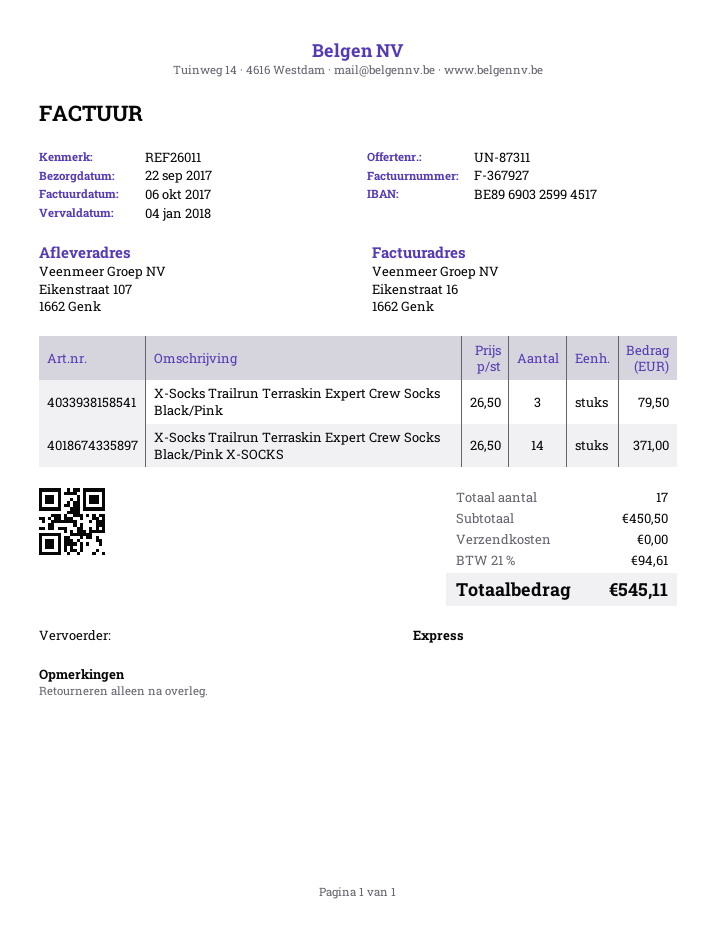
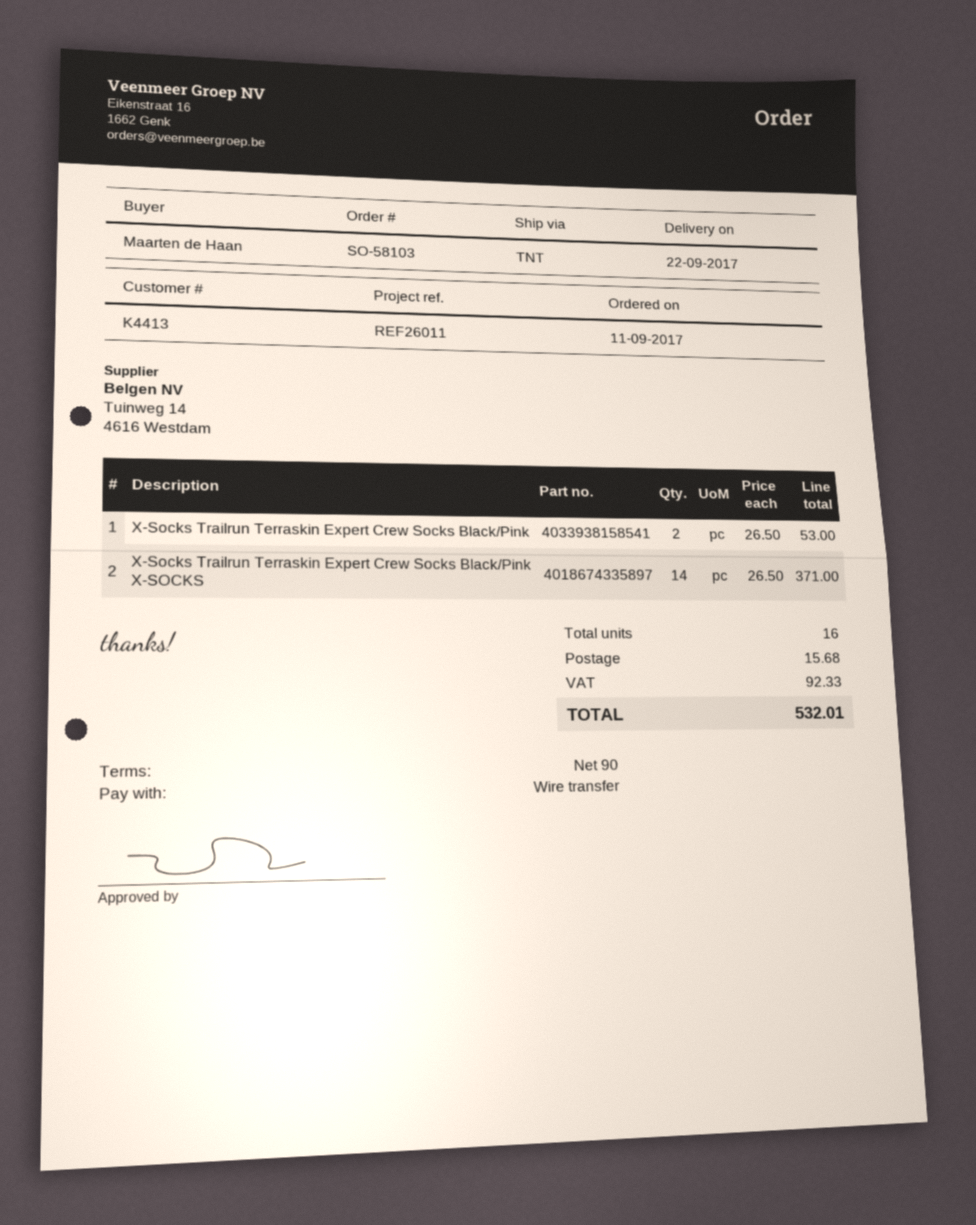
shipping method: express -> TNT
X-Socks Trailrun Terraskin Expert Crew Socks Black/Pink: 3 x 26.50 = 79.50 -> 2 x 26.50 = 53.00
total quantity: 17 -> 16
shipping: 0.00 -> 15.68
tax: 94.61 -> 92.33
total: 545.11 -> 532.01

